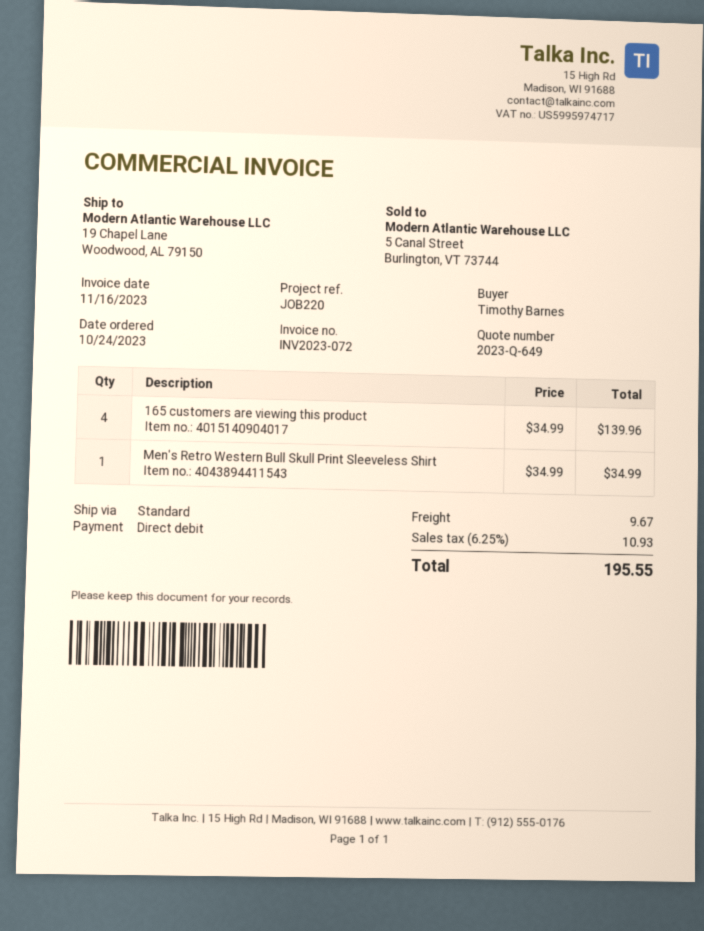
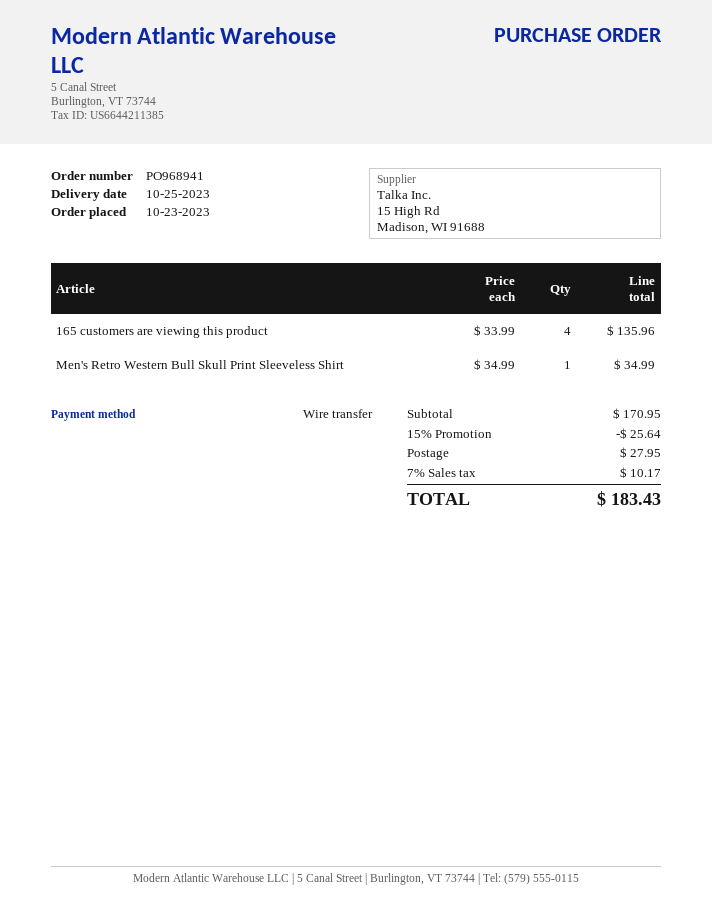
order date: 2023-10-24 -> 2023-10-23
payment method: direct debit -> bank transfer
165 customers are viewing this product: 4 x 34.99 = 139.96 -> 4 x 33.99 = 135.96
discount: none -> 15% = 25.64
shipping: 9.67 -> 27.95
tax: 6.25% = 10.93 -> 7% = 10.17
total: 195.55 -> 183.43

